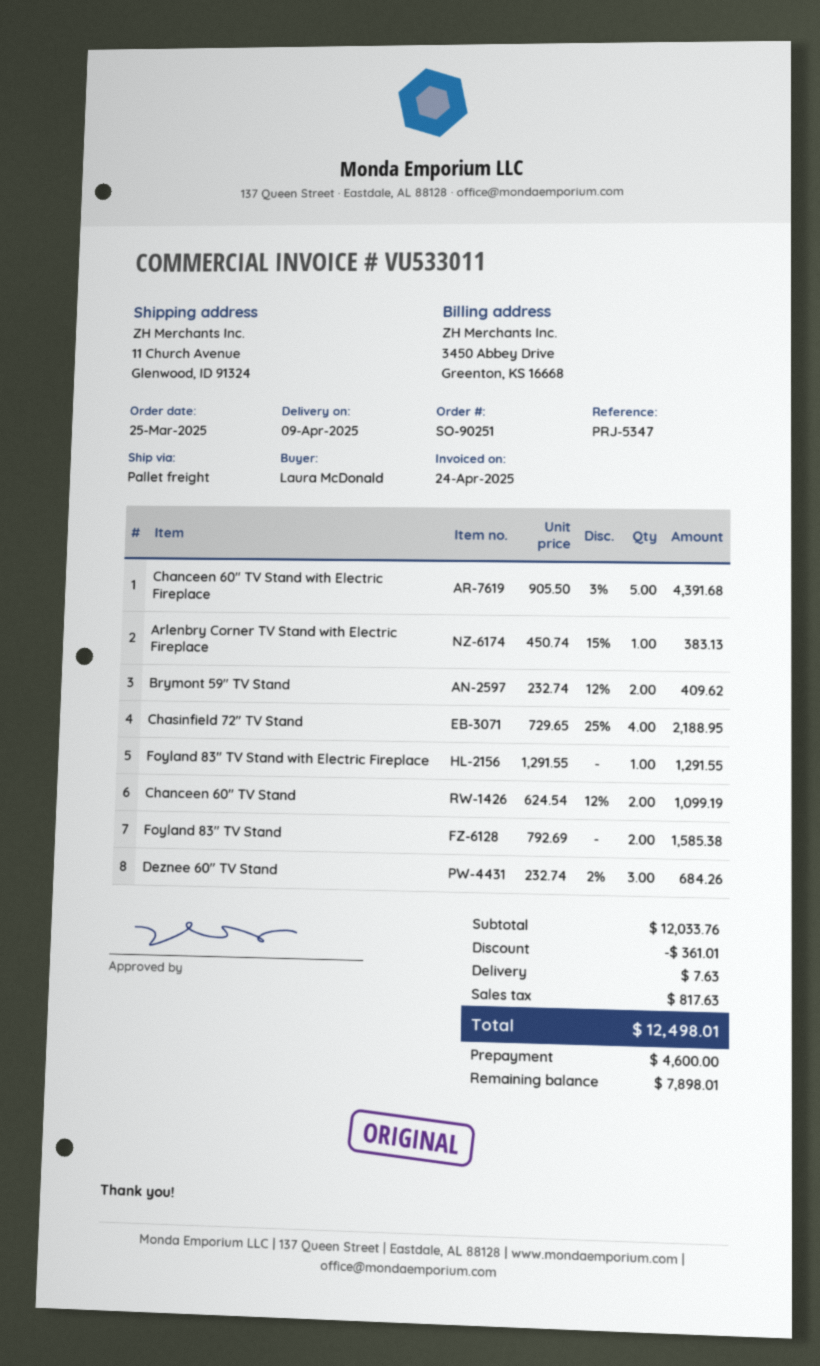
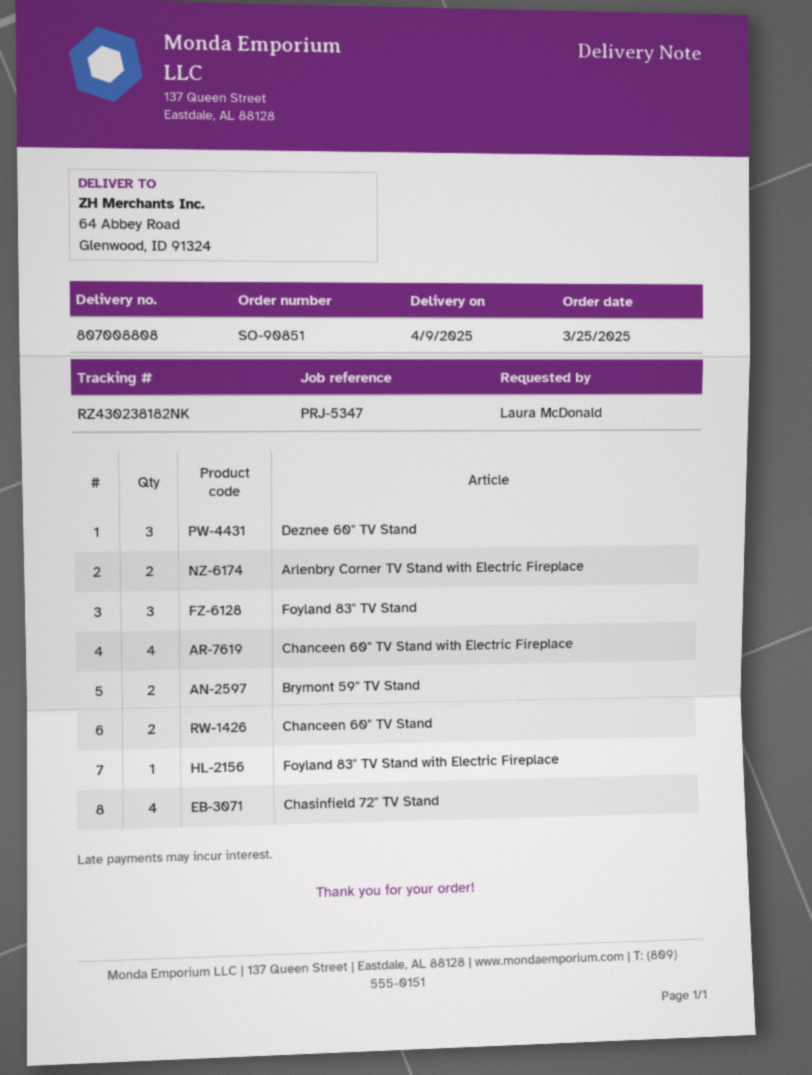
order number: SO-90251 -> SO-90851
ship to: 11 Church Avenue, Glenwood, ID 91324 -> 64 Abbey Road, Glenwood, ID 91324
Chanceen 60" TV Stand with Electric Fireplace: 5 -> 4
Arlenbry Corner TV Stand with Electric Fireplace: 1 -> 2
Foyland 83" TV Stand: 2 -> 3

